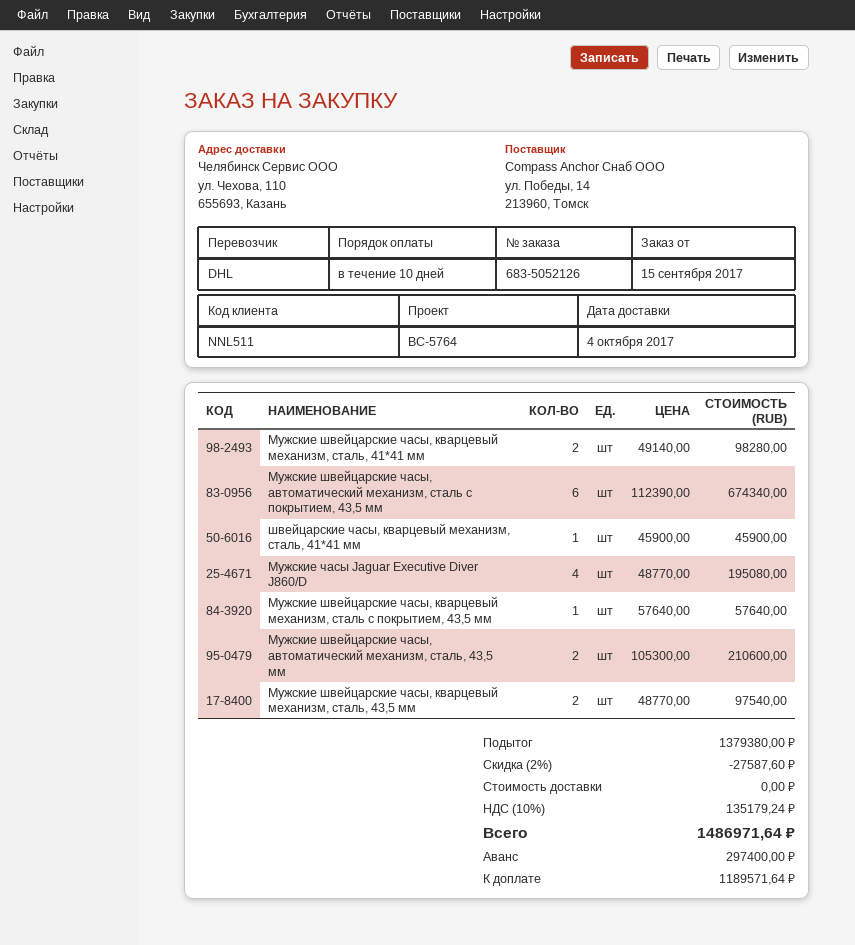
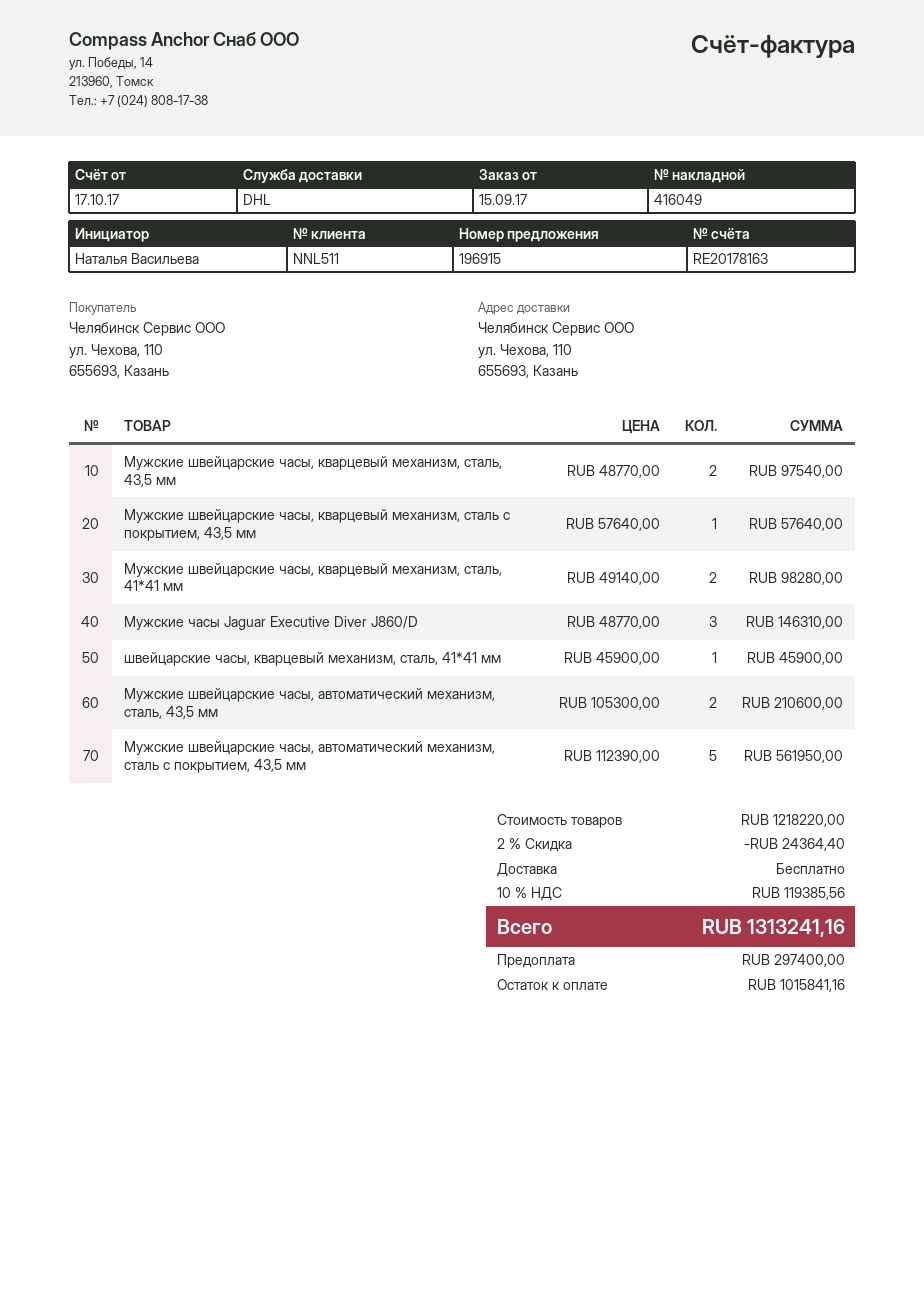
Мужские швейцарские часы, автоматический механизм, сталь с покрытием, 43,5 мм: 6 x 112390.00 = 674340.00 -> 5 x 112390.00 = 561950.00
Мужские часы Jaguar Executive Diver J860/D: 4 x 48770.00 = 195080.00 -> 3 x 48770.00 = 146310.00
subtotal: 1379380.00 -> 1218220.00
discount: 2% = 27587.60 -> 2% = 24364.40
tax: 10% = 135179.24 -> 10% = 119385.56
total: 1486971.64 -> 1313241.16
balance: 1189571.64 -> 1015841.16

